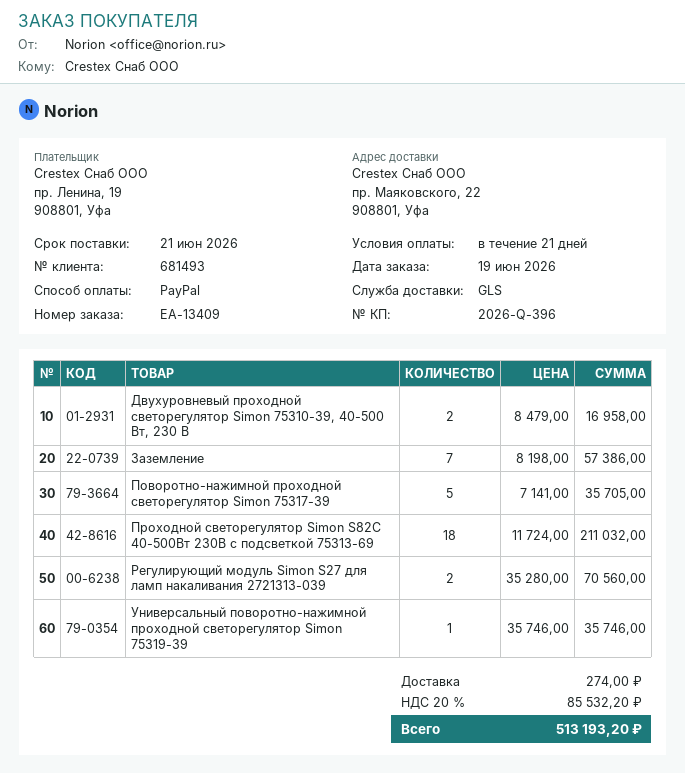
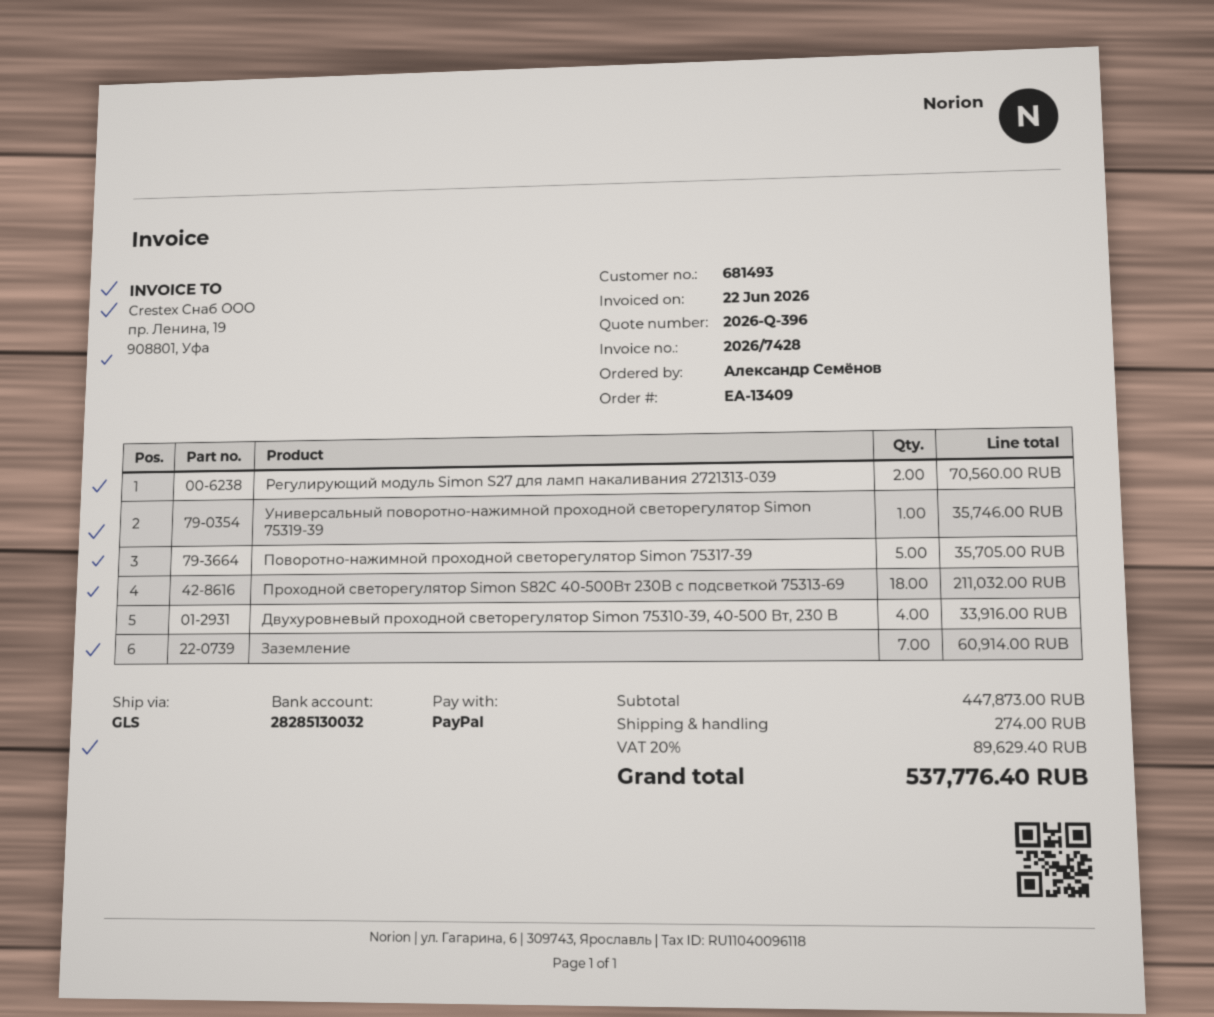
Двухуровневый проходной светорегулятор Simon 75310-39, 40-500 Вт, 230 В: 2 for 16958.00 -> 4 for 33916.00
Заземление: 7 for 57386.00 -> 7 for 60914.00
tax: 20% = 85532.20 -> 20% = 89629.40
total: 513193.20 -> 537776.40

